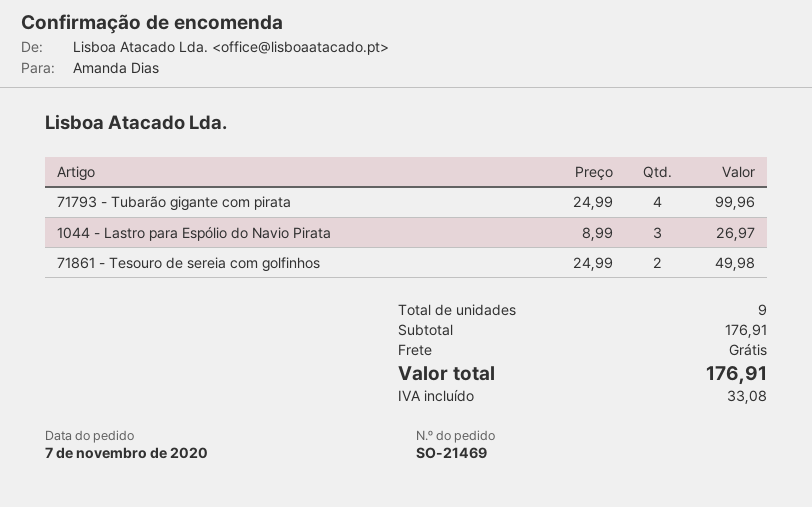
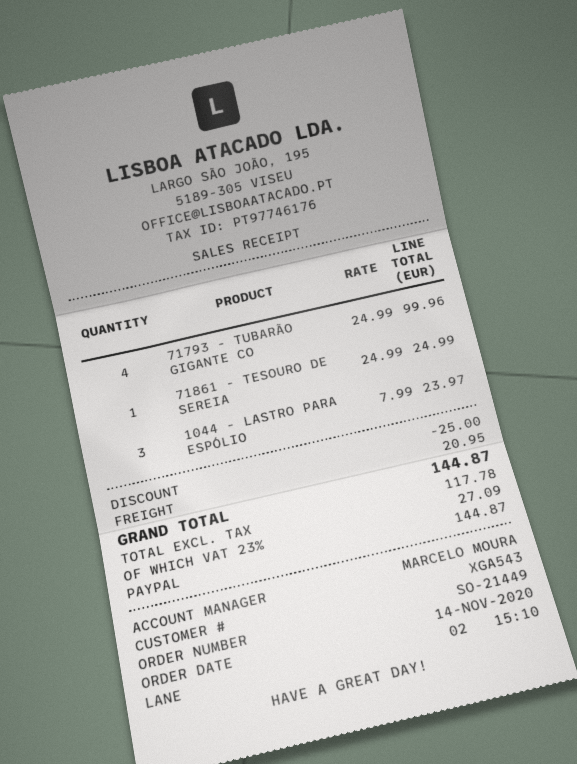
order number: SO-21469 -> SO-21449
order date: 2020-11-07 -> 2020-11-14
1044 - Lastro para Espólio do Navio Pirata: 3 x 8.99 = 26.97 -> 3 x 7.99 = 23.97
71861 - Tesouro de sereia com golfinhos: 2 x 24.99 = 49.98 -> 1 x 24.99 = 24.99
discount: none -> 25.00
shipping: 0.00 -> 20.95
tax: 33.08 -> 27.09
total: 176.91 -> 144.87

